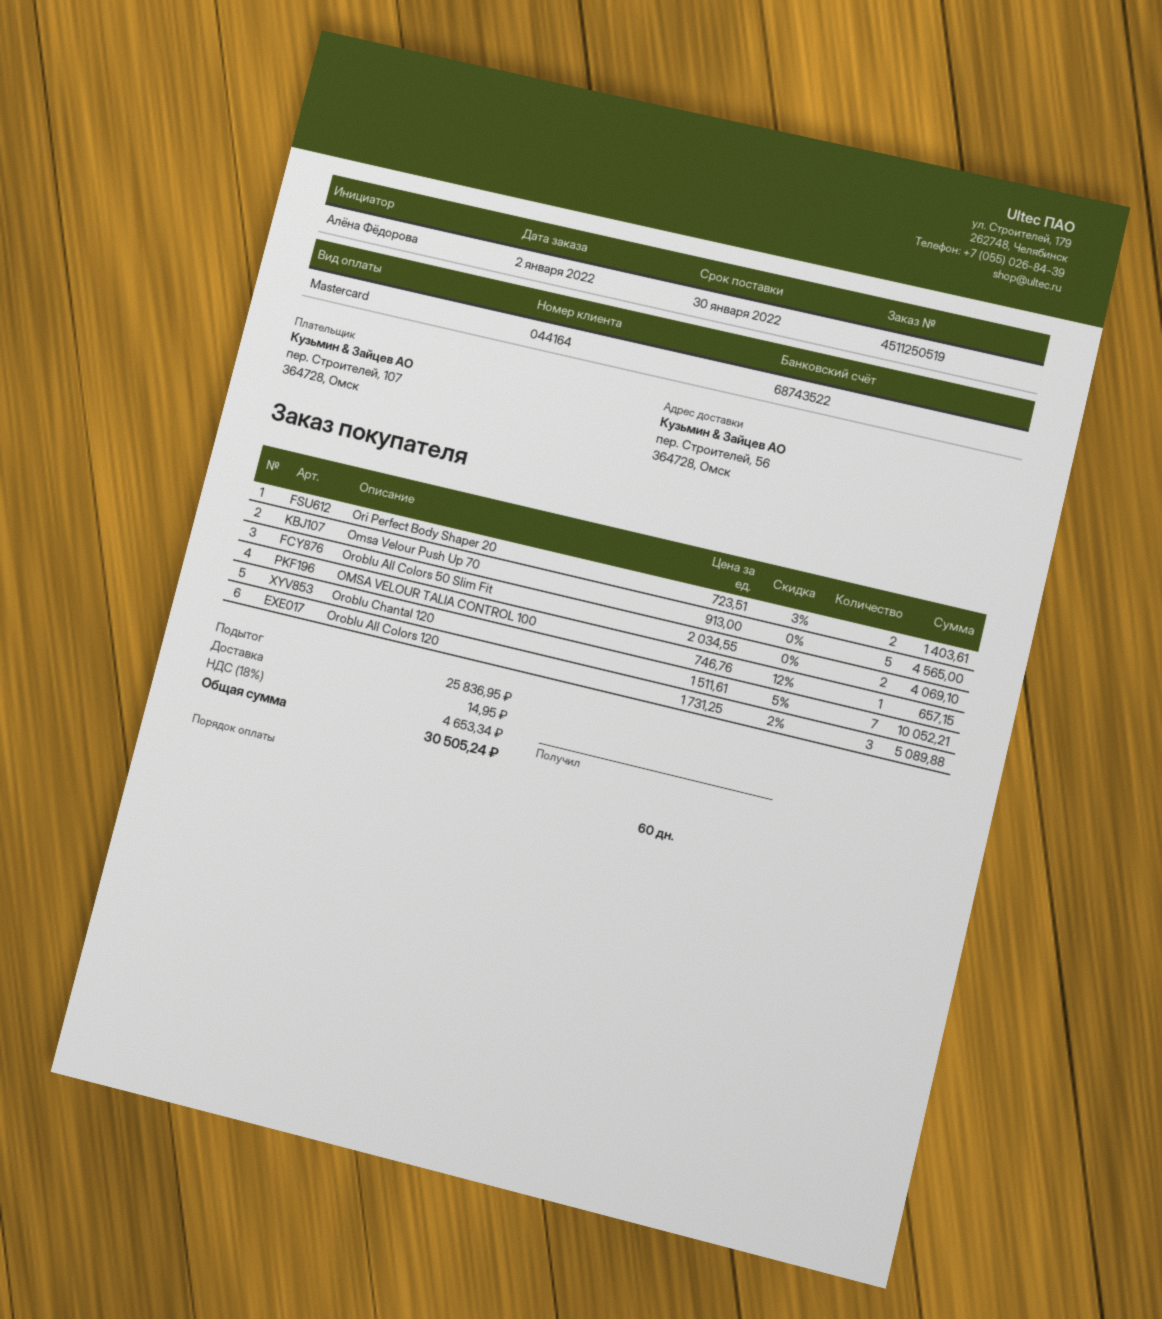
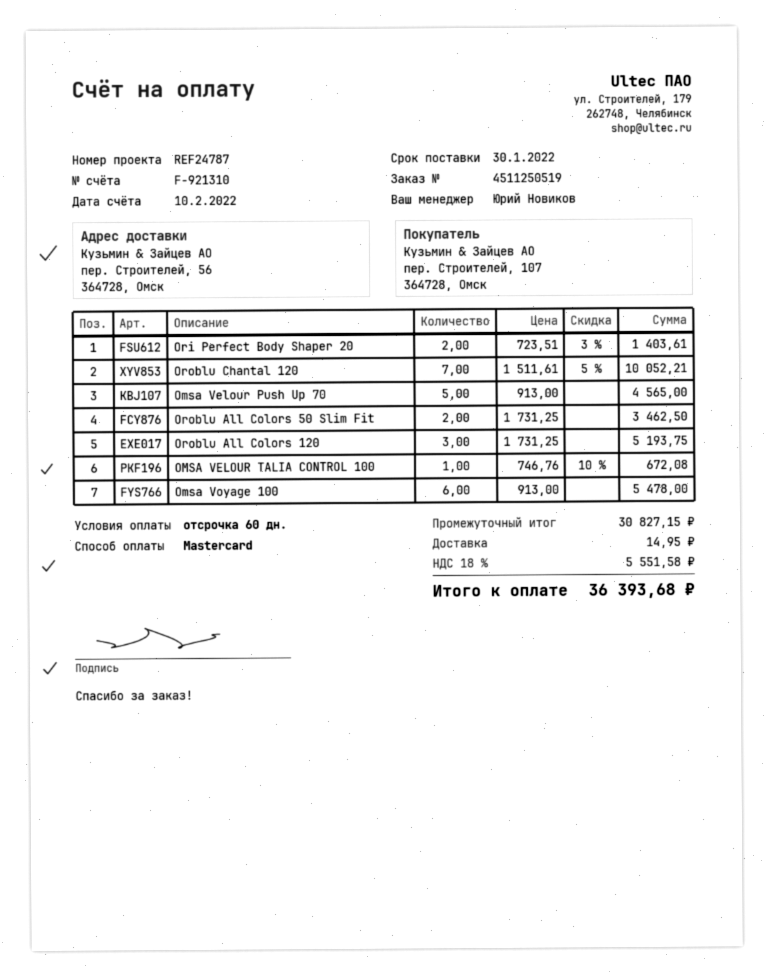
Oroblu All Colors 50 Slim Fit: 2 x 2034.55 = 4069.10 -> 2 x 1731.25 = 3462.50
OMSA VELOUR TALIA CONTROL 100: 1 x 746.76 - 12% = 657.15 -> 1 x 746.76 - 10% = 672.08
Oroblu All Colors 120: 3 x 1731.25 - 2% = 5089.88 -> 3 x 1731.25 = 5193.75
Omsa Voyage 100: none -> 6 x 913.00 = 5478.00
subtotal: 25836.95 -> 30827.15
tax: 18% = 4653.34 -> 18% = 5551.58
total: 30505.24 -> 36393.68

